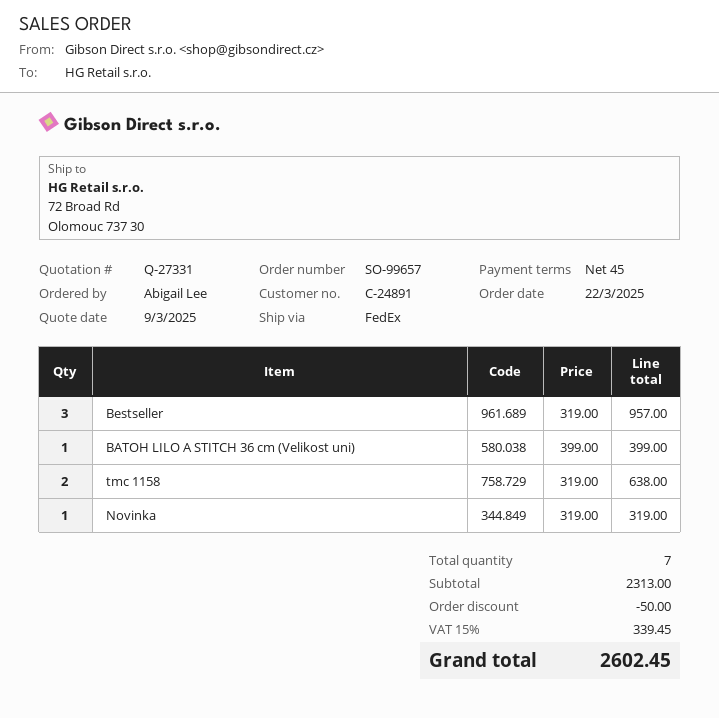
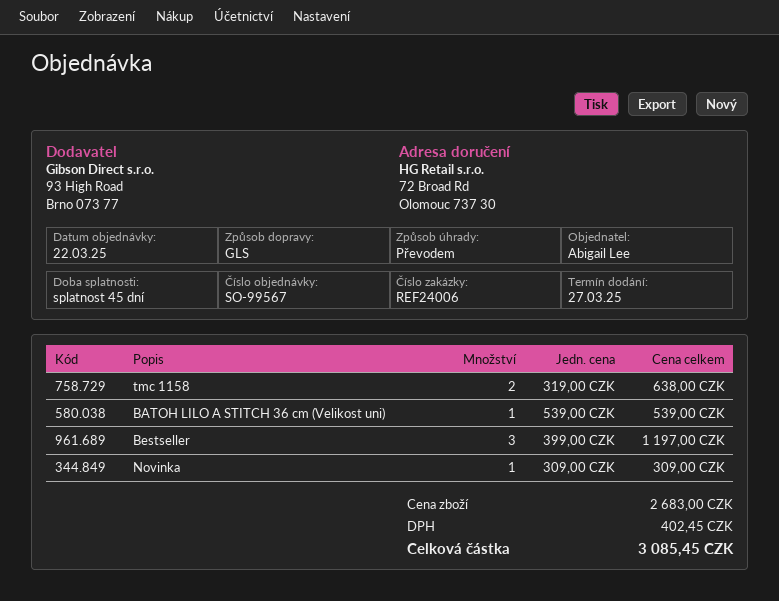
order number: SO-99657 -> SO-99567
shipping method: FedEx -> GLS
Bestseller: 3 x 319.00 = 957.00 -> 3 x 399.00 = 1197.00
BATOH LILO A STITCH 36 cm (Velikost uni): 1 x 399.00 = 399.00 -> 1 x 539.00 = 539.00
Novinka: 1 x 319.00 = 319.00 -> 1 x 309.00 = 309.00
subtotal: 2313.00 -> 2683.00
discount: 50.00 -> none
tax: 339.45 -> 402.45
total: 2602.45 -> 3085.45

